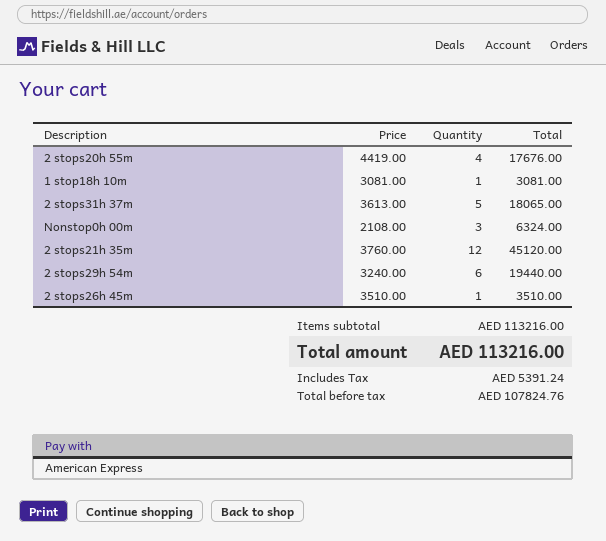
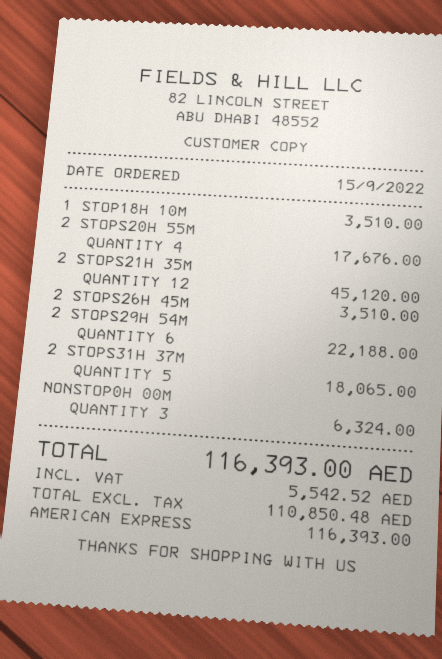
1 stop18h 10m: 1 for 3081.00 -> 1 for 3510.00
2 stops29h 54m: 6 for 19440.00 -> 6 for 22188.00
net: 107824.76 -> 110850.48
tax: 5391.24 -> 5542.52
total: 113216.00 -> 116393.00

